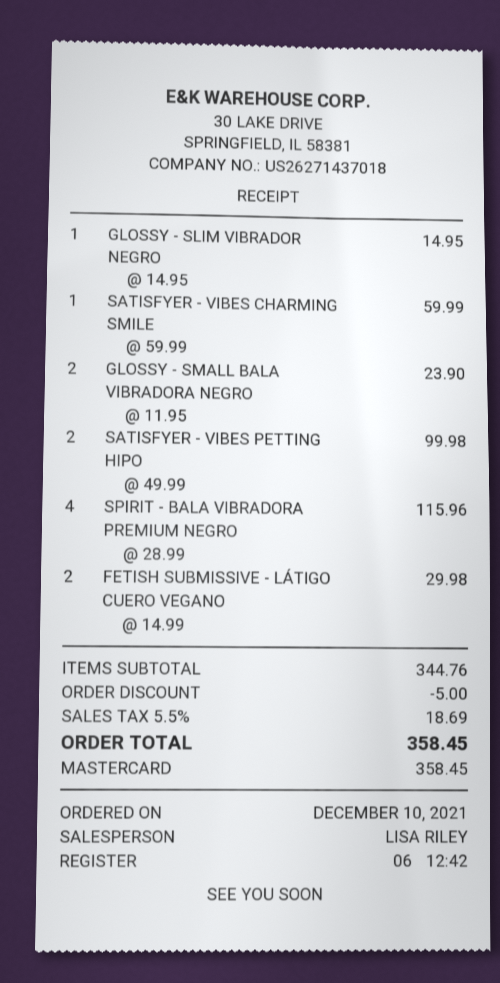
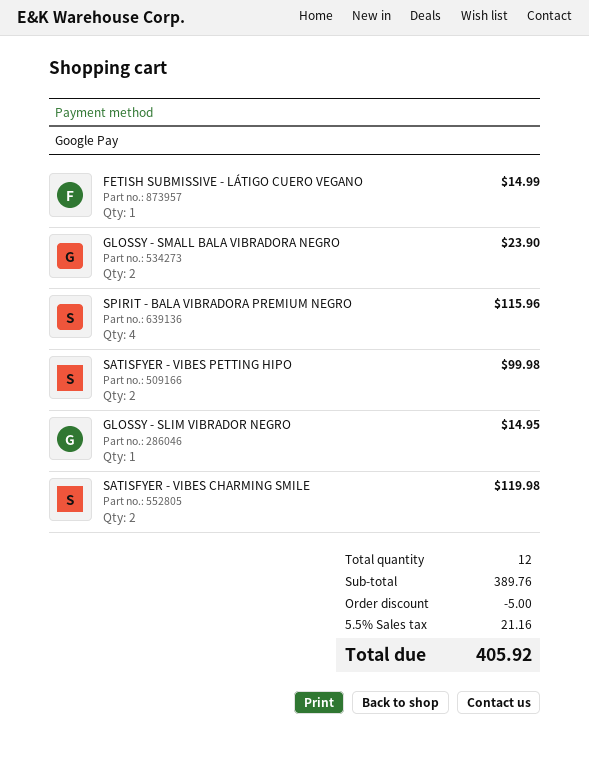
payment method: Mastercard -> Google Pay
SATISFYER - VIBES CHARMING SMILE: 1 for 59.99 -> 2 for 119.98
FETISH SUBMISSIVE - LÁTIGO CUERO VEGANO: 2 for 29.98 -> 1 for 14.99
subtotal: 344.76 -> 389.76
tax: 5.5% = 18.69 -> 5.5% = 21.16
total: 358.45 -> 405.92

